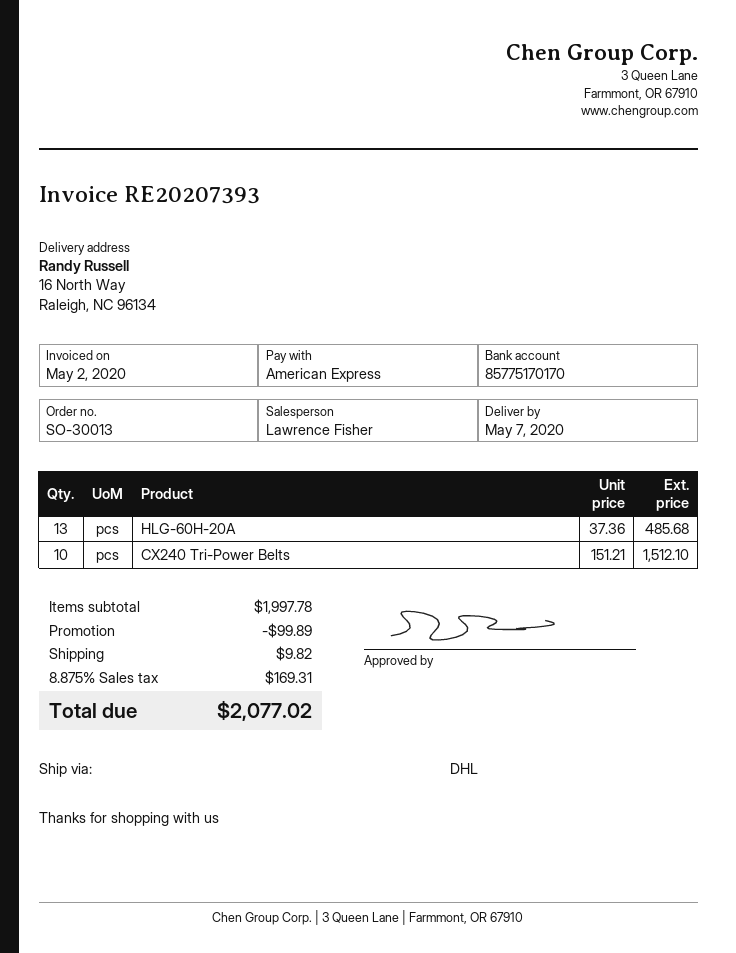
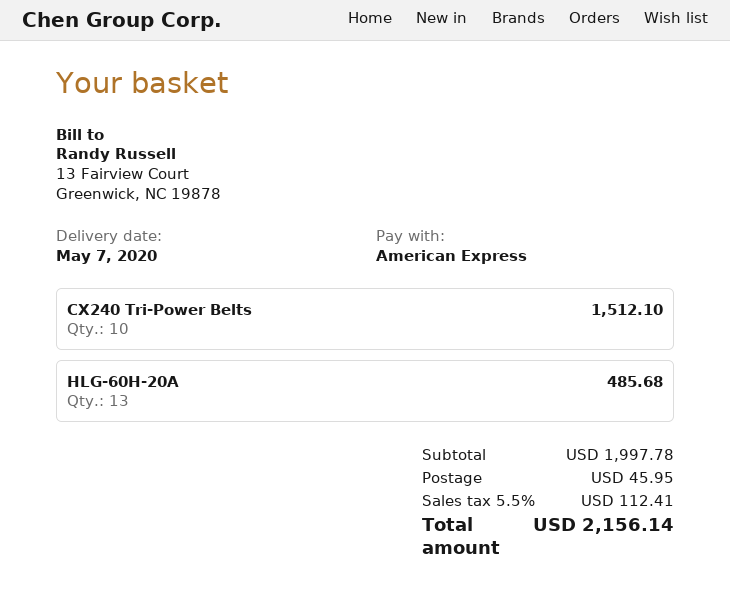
discount: 99.89 -> none
shipping: 9.82 -> 45.95
tax: 8.875% = 169.31 -> 5.5% = 112.41
total: 2077.02 -> 2156.14

